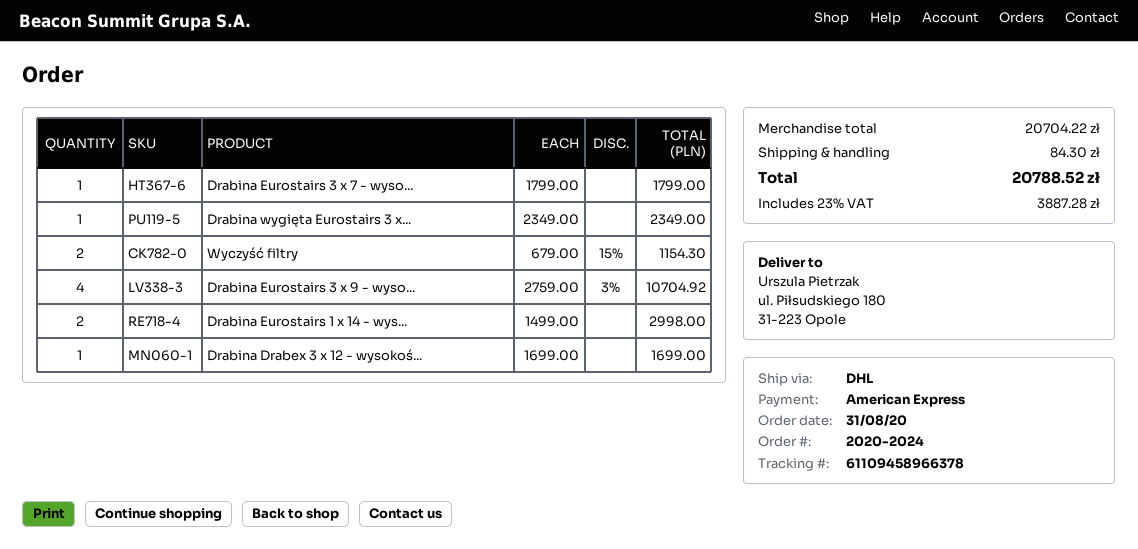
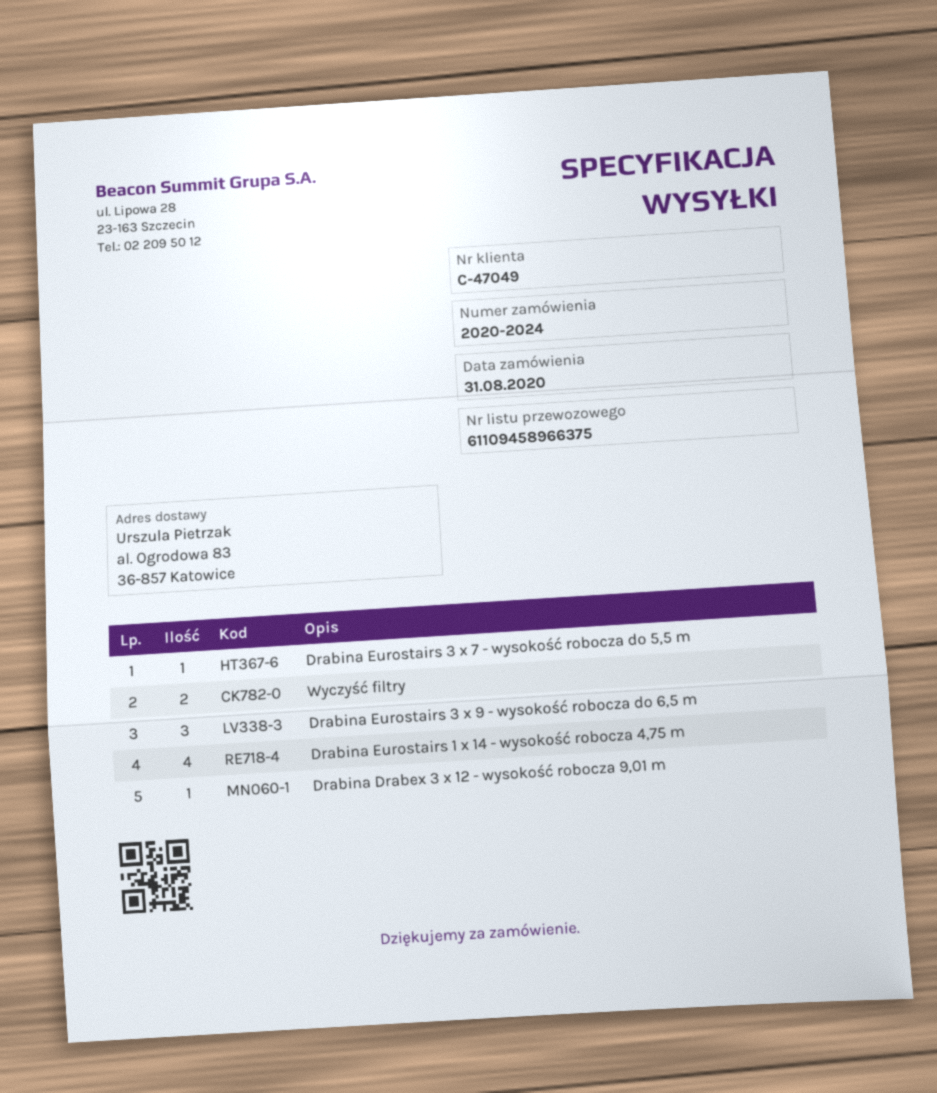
tracking number: 61109458966378 -> 61109458966375
ship to: ul. Piłsudskiego 180, 31-223 Opole -> al. Ogrodowa 83, 36-857 Katowice
Drabina wygięta Eurostairs 3 x...: 1 -> none
Drabina Eurostairs 3 x 9 - wyso...: 4 -> 3
Drabina Eurostairs 1 x 14 - wys...: 2 -> 4

